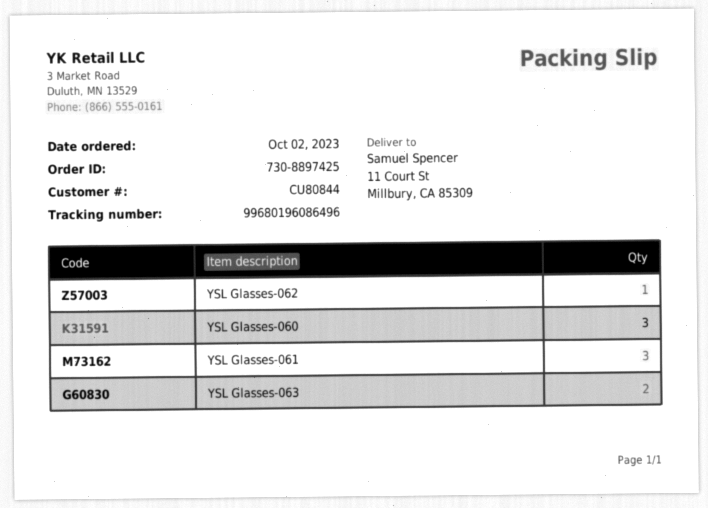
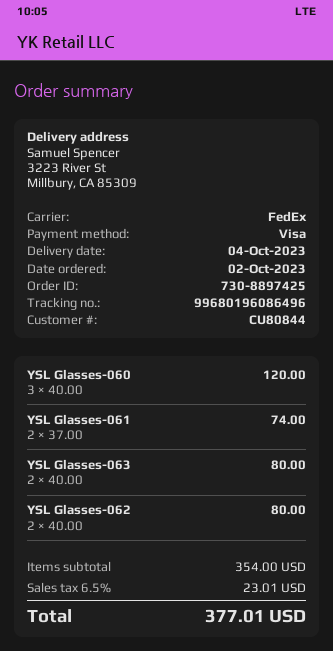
ship to: 11 Court St, Millbury, CA 85309 -> 3223 River St, Millbury, CA 85309
YSL Glasses-062: 1 -> 2
YSL Glasses-061: 3 -> 2

